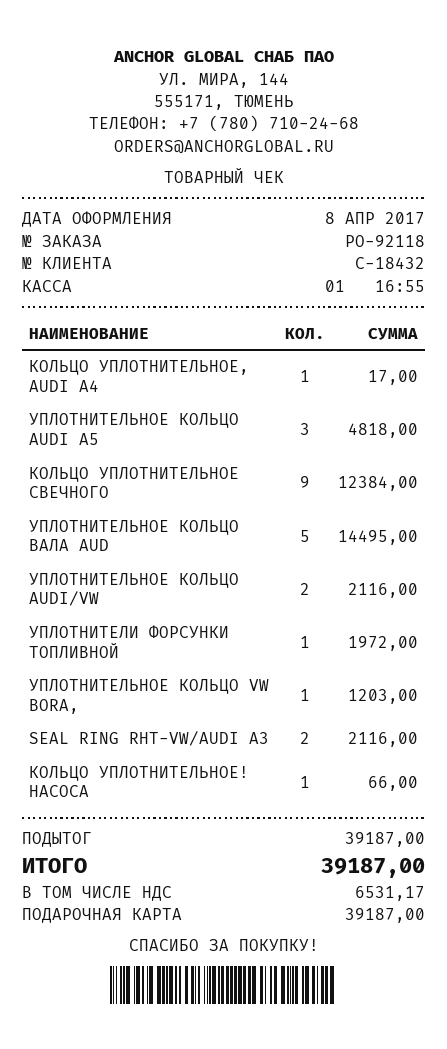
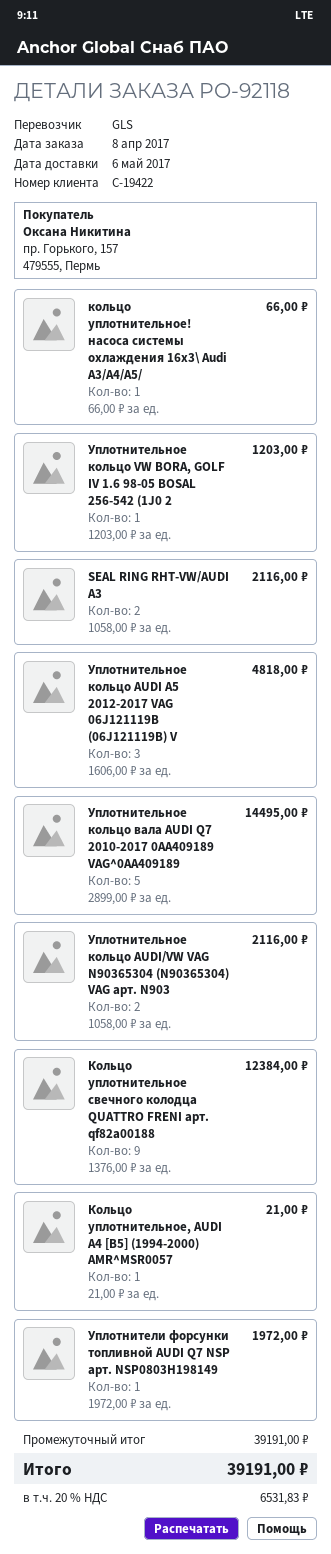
customer number: C-18432 -> C-19422
КОЛЬЦО УПЛОТНИТЕЛЬНОЕ, AUDI A4: 1 for 17.00 -> 1 for 21.00
subtotal: 39187.00 -> 39191.00
tax: 6531.17 -> 6531.83
total: 39187.00 -> 39191.00

